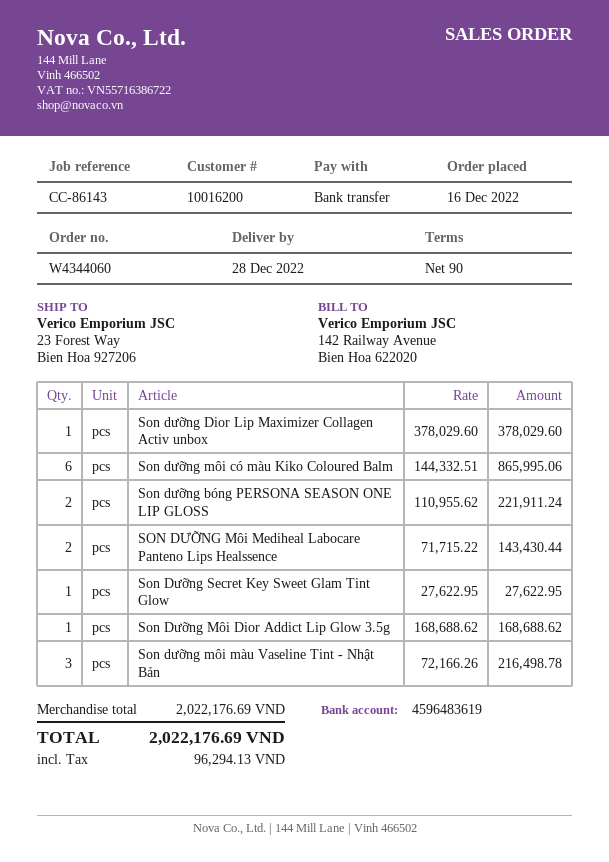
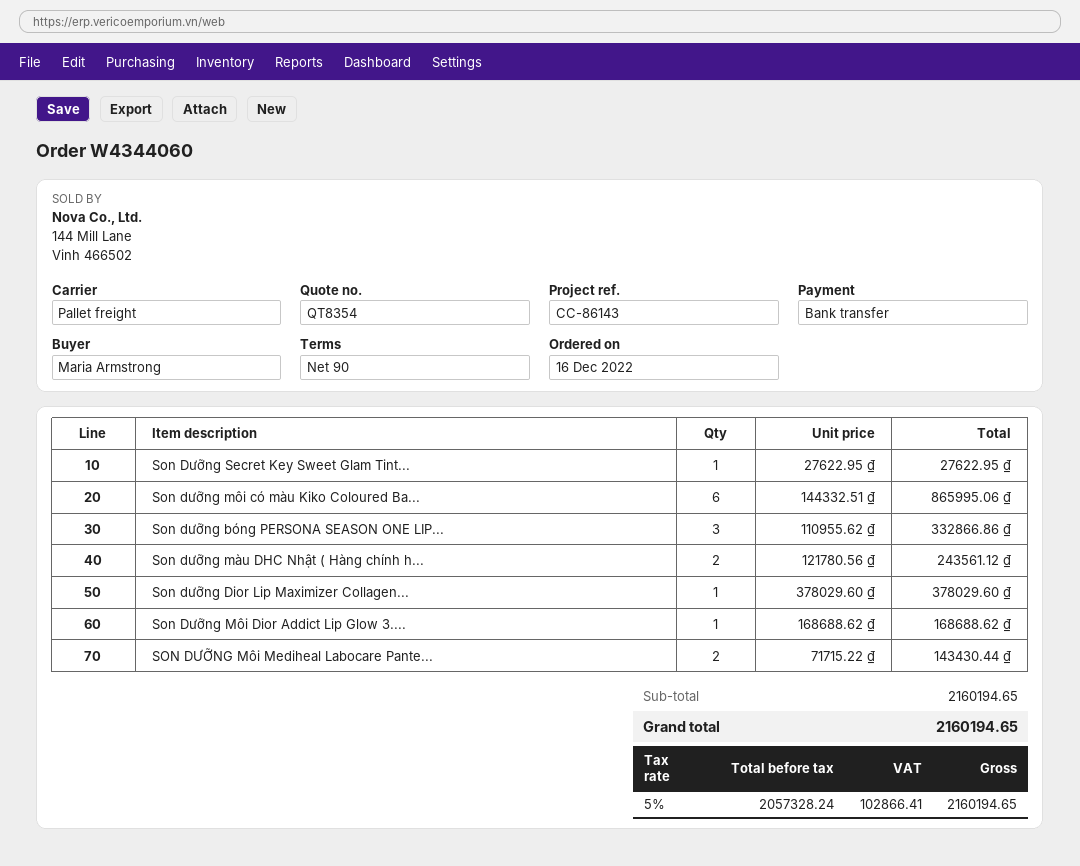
Son dưỡng bóng PERSONA SEASON ONE LIP GLOSS: 2 x 110955.62 = 221911.24 -> 3 x 110955.62 = 332866.86
Son dưỡng môi màu Vaseline Tint - Nhật Bản: 3 x 72166.26 = 216498.78 -> none
Son dưỡng màu DHC Nhật ( Hàng chính h...: none -> 2 x 121780.56 = 243561.12
subtotal: 2022176.69 -> 2160194.65
tax: 96294.13 -> 102866.41
total: 2022176.69 -> 2160194.65

